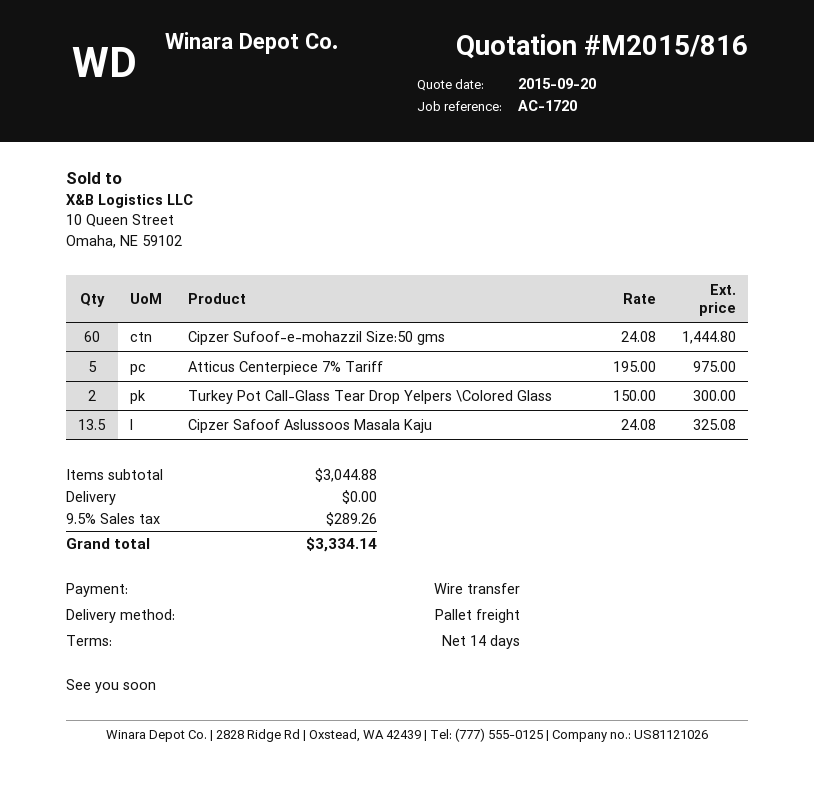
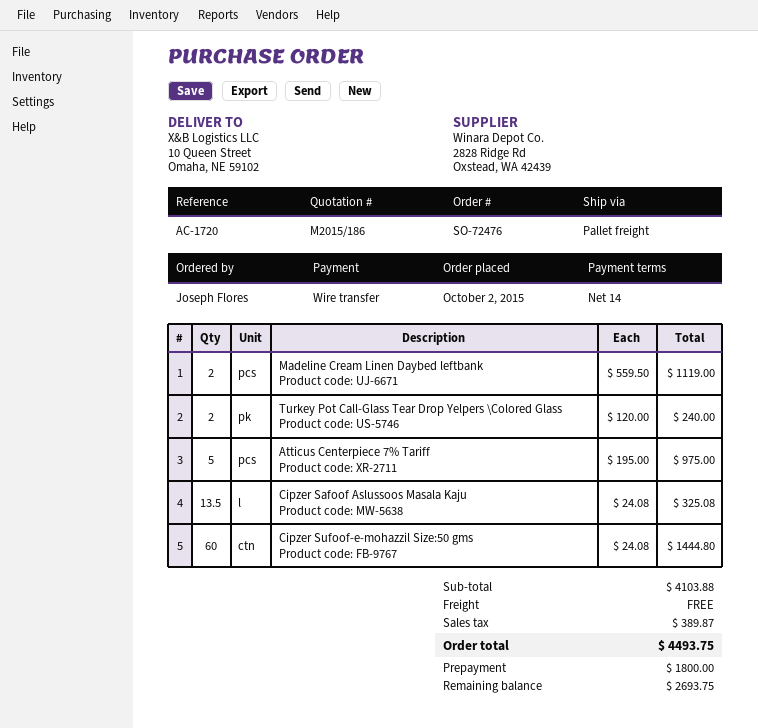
quote number: M2015/816 -> M2015/186
Turkey Pot Call-Glass Tear Drop Yelpers \Colored Glass: 2 x 150.00 = 300.00 -> 2 x 120.00 = 240.00
Madeline Cream Linen Daybed leftbank: none -> 2 x 559.50 = 1119.00
subtotal: 3044.88 -> 4103.88
tax: 289.26 -> 389.87
total: 3334.14 -> 4493.75

